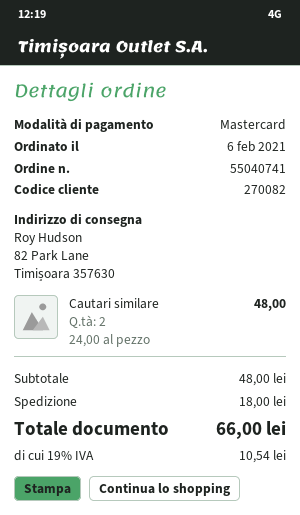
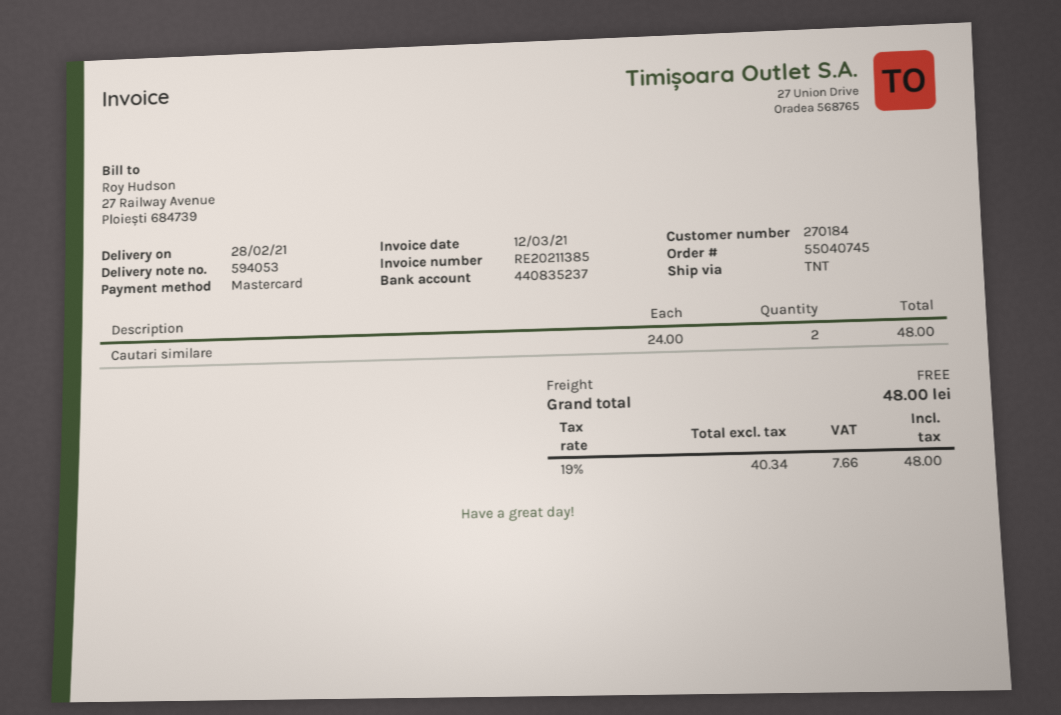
order number: 55040741 -> 55040745
customer number: 270082 -> 270184
shipping: 18.00 -> 0.00
tax: 19% = 10.54 -> 19% = 7.66
total: 66.00 -> 48.00

